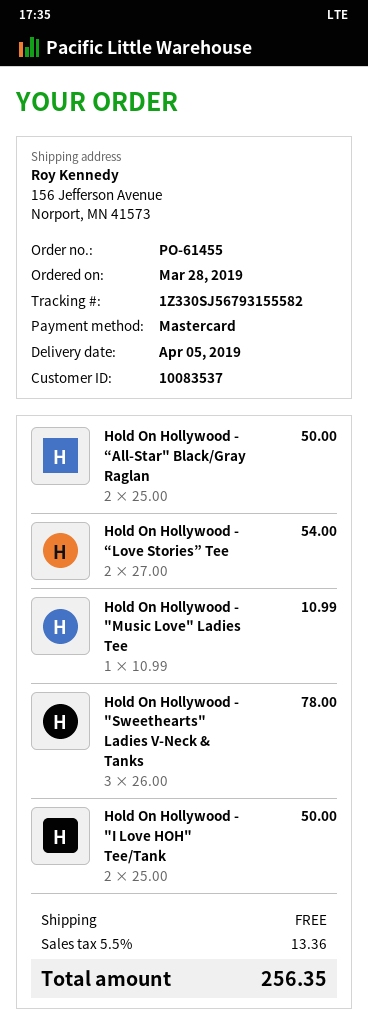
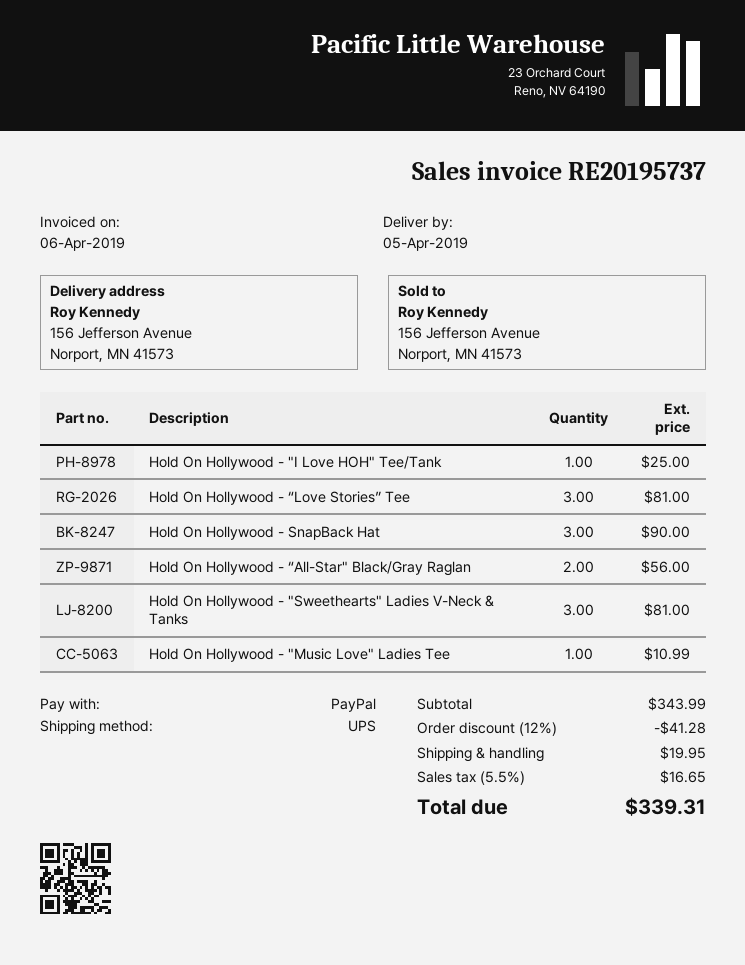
payment method: Mastercard -> PayPal
Hold On Hollywood - “All-Star" Black/Gray Raglan: 2 for 50.00 -> 2 for 56.00
Hold On Hollywood - “Love Stories” Tee: 2 for 54.00 -> 3 for 81.00
Hold On Hollywood - "Sweethearts" Ladies V-Neck & Tanks: 3 for 78.00 -> 3 for 81.00
Hold On Hollywood - "I Love HOH" Tee/Tank: 2 for 50.00 -> 1 for 25.00
Hold On Hollywood - SnapBack Hat: none -> 3 for 90.00
discount: none -> 12% = 41.28
shipping: 0.00 -> 19.95
tax: 5.5% = 13.36 -> 5.5% = 16.65
total: 256.35 -> 339.31

